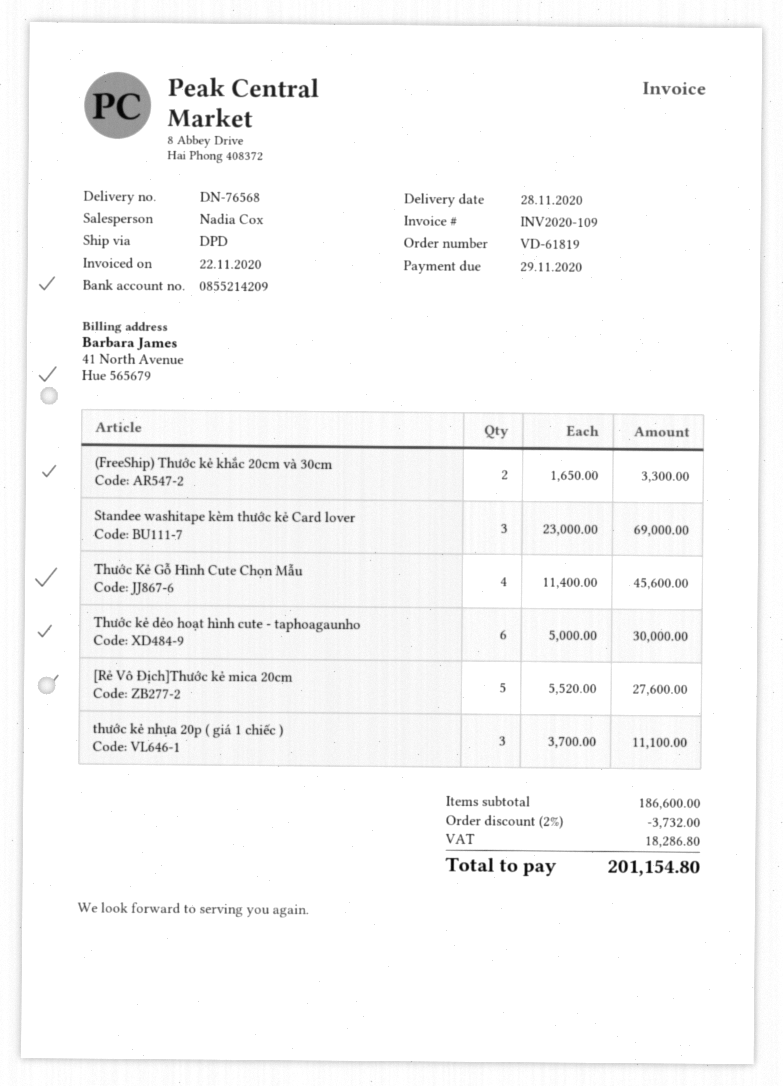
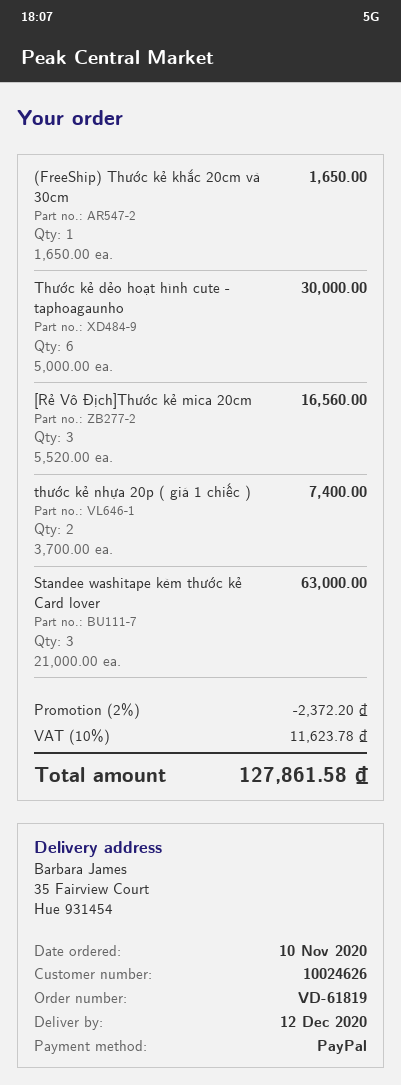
delivery date: 2020-11-28 -> 2020-12-12
(FreeShip) Thước kẻ khắc 20cm và 30cm: 2 x 1650.00 = 3300.00 -> 1 x 1650.00 = 1650.00
Standee washitape kèm thước kẻ Card lover: 3 x 23000.00 = 69000.00 -> 3 x 21000.00 = 63000.00
Thước Kẻ Gỗ Hình Cute Chọn Mẫu: 4 x 11400.00 = 45600.00 -> none
[Rẻ Vô Địch]Thước kẻ mica 20cm: 5 x 5520.00 = 27600.00 -> 3 x 5520.00 = 16560.00
thước kẻ nhựa 20p ( giá 1 chiếc ): 3 x 3700.00 = 11100.00 -> 2 x 3700.00 = 7400.00
discount: 2% = 3732.00 -> 2% = 2372.20
tax: 18286.80 -> 11623.78
total: 201154.80 -> 127861.58

